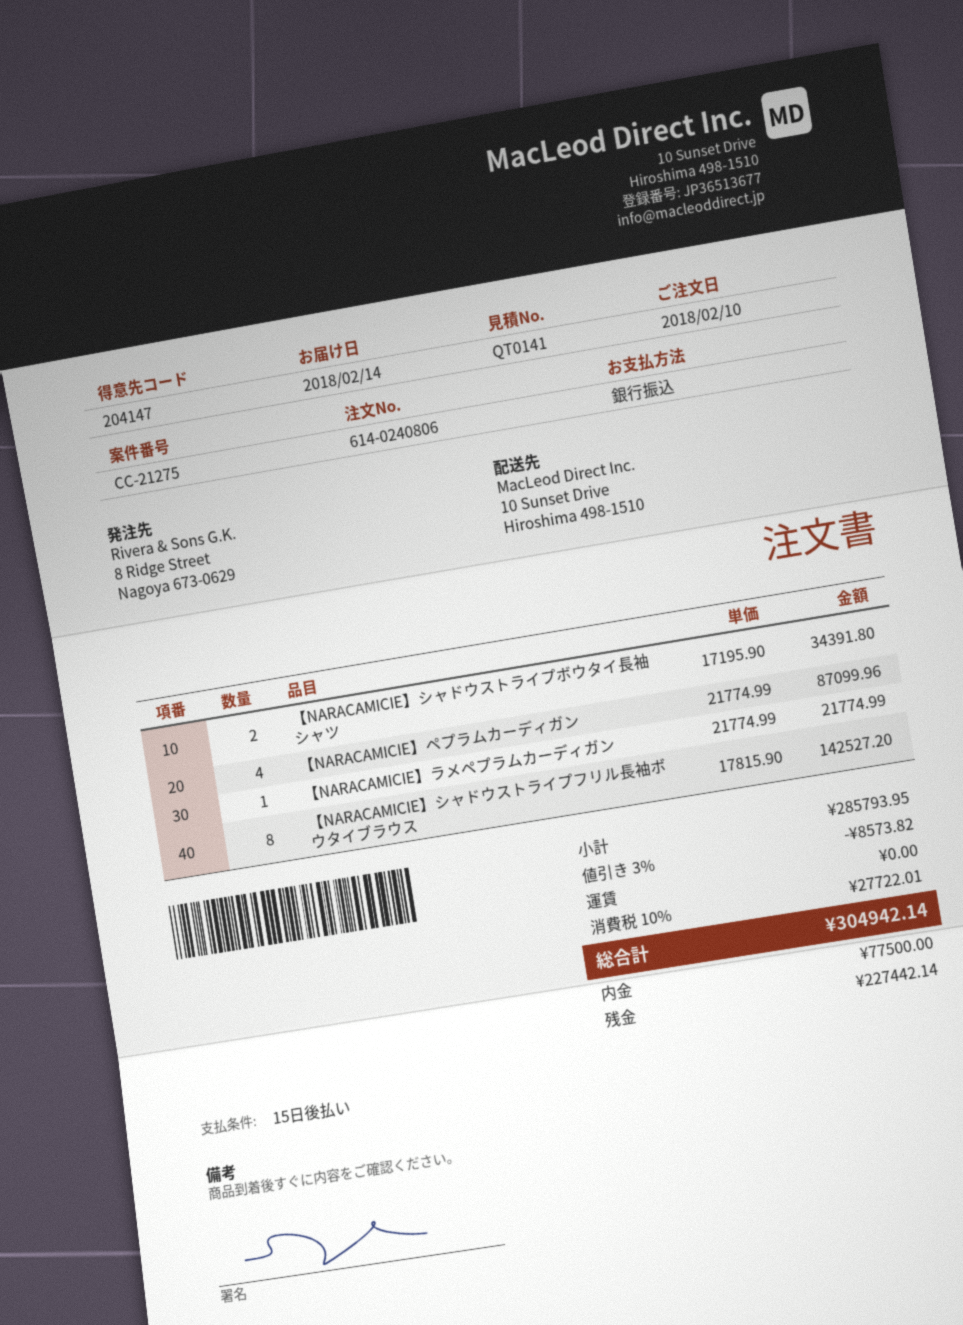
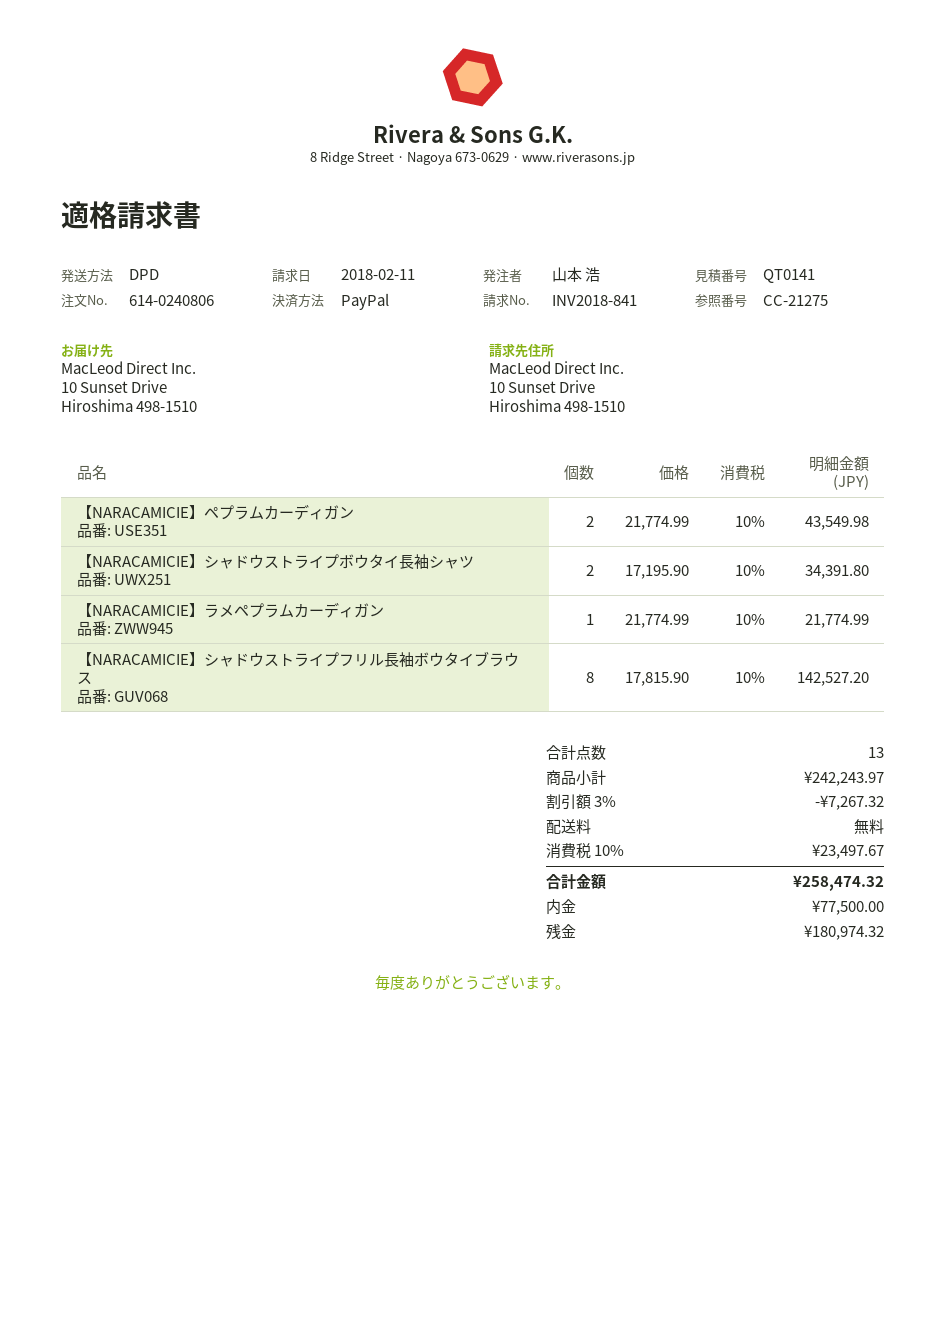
payment method: bank transfer -> PayPal
【NARACAMICIE】ペプラムカーディガン: 4 x 21774.99 = 87099.96 -> 2 x 21774.99 = 43549.98
subtotal: 285793.95 -> 242243.97
discount: 3% = 8573.82 -> 3% = 7267.32
tax: 10% = 27722.01 -> 10% = 23497.67
total: 304942.14 -> 258474.32
balance: 227442.14 -> 180974.32

